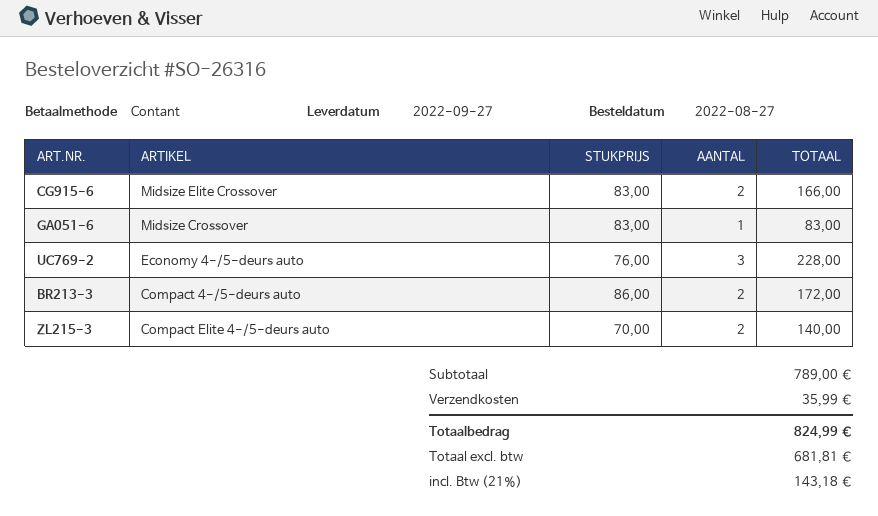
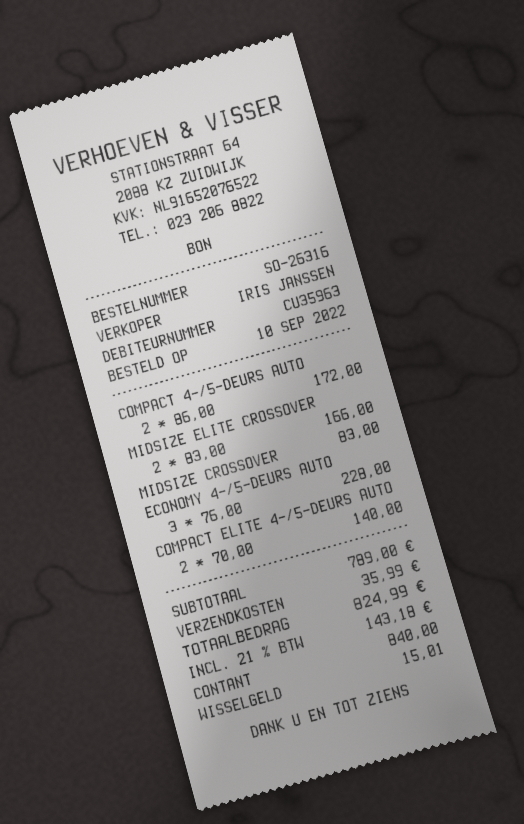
order date: 2022-08-27 -> 2022-09-10

